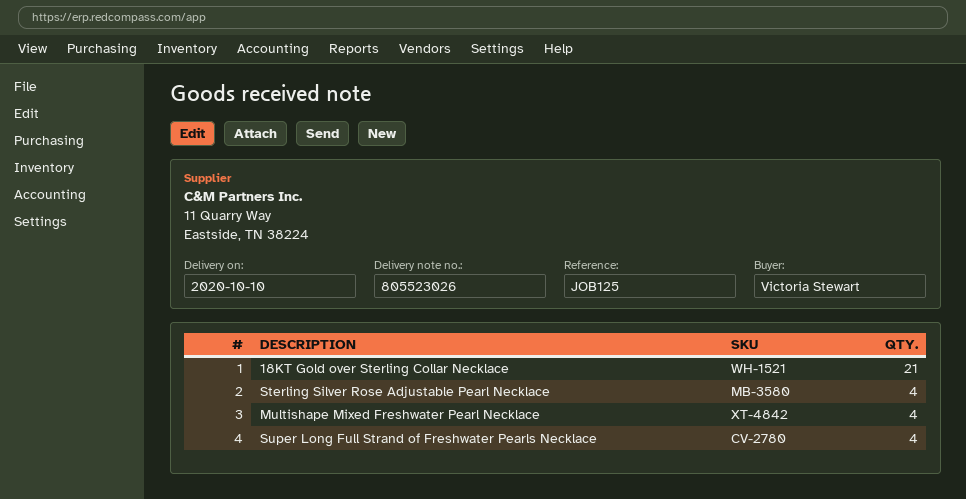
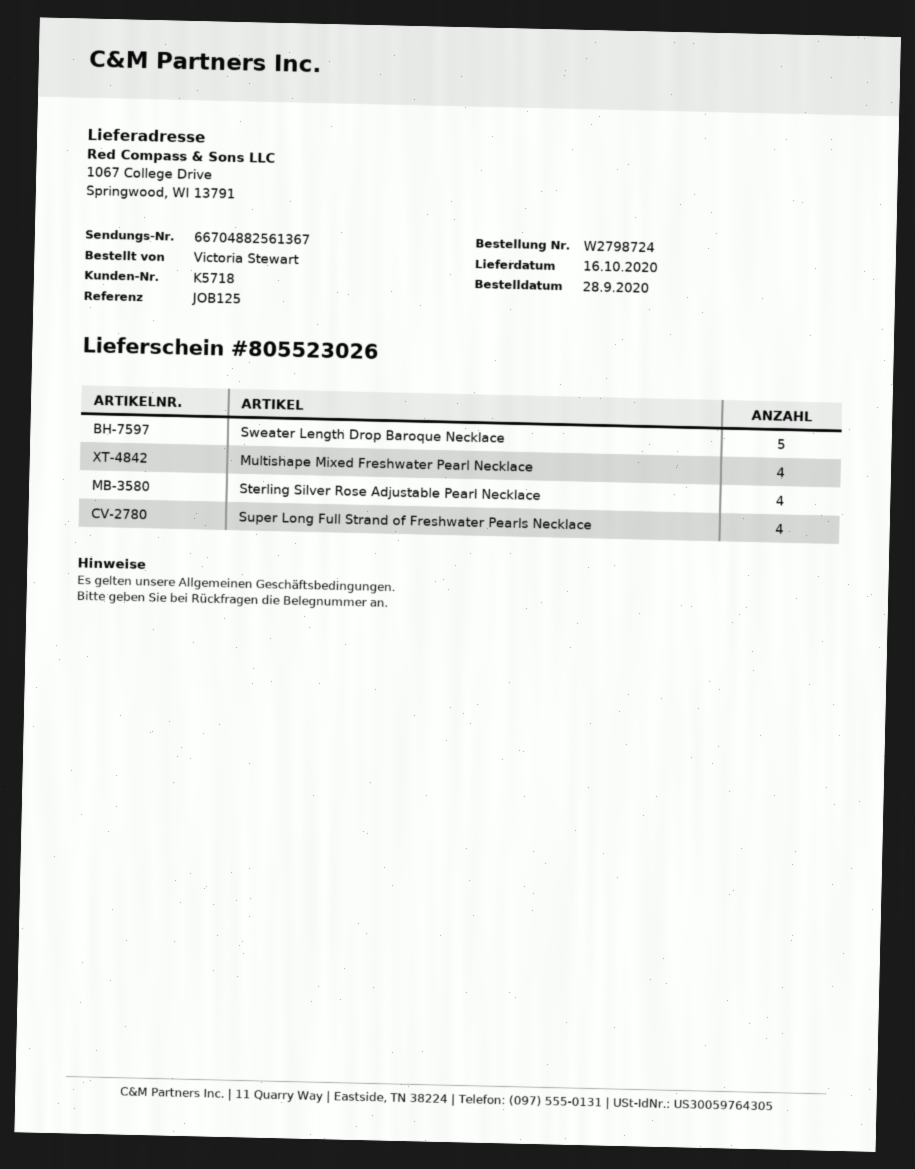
delivery date: 2020-10-10 -> 2020-10-16
18KT Gold over Sterling Collar Necklace: 21 -> none
Sweater Length Drop Baroque Necklace: none -> 5

